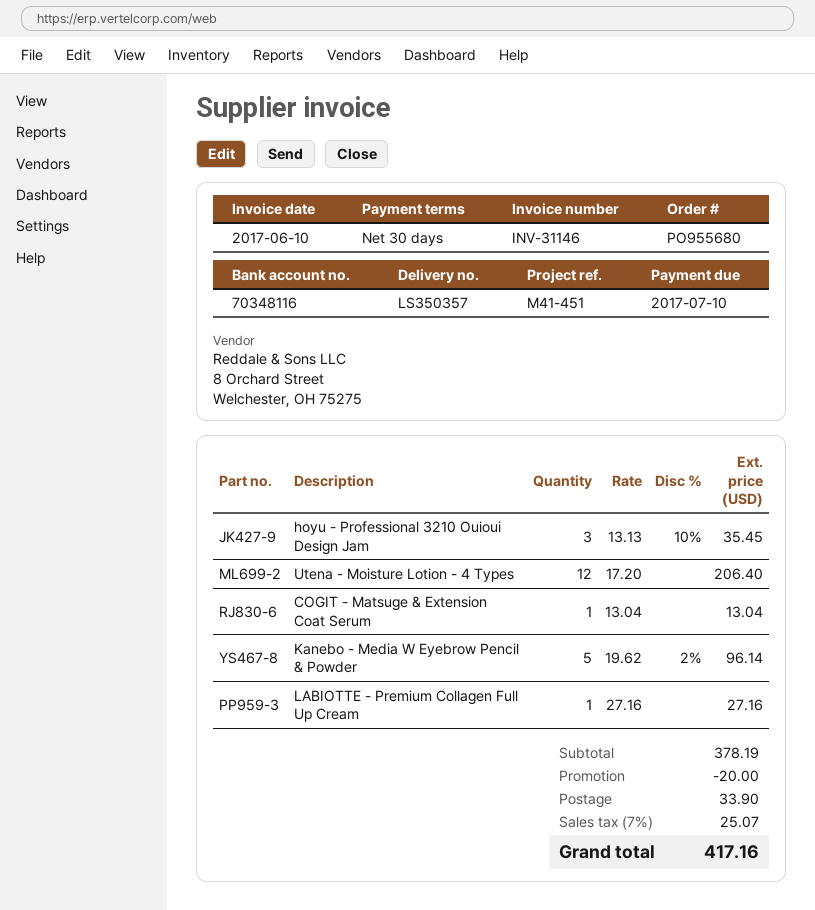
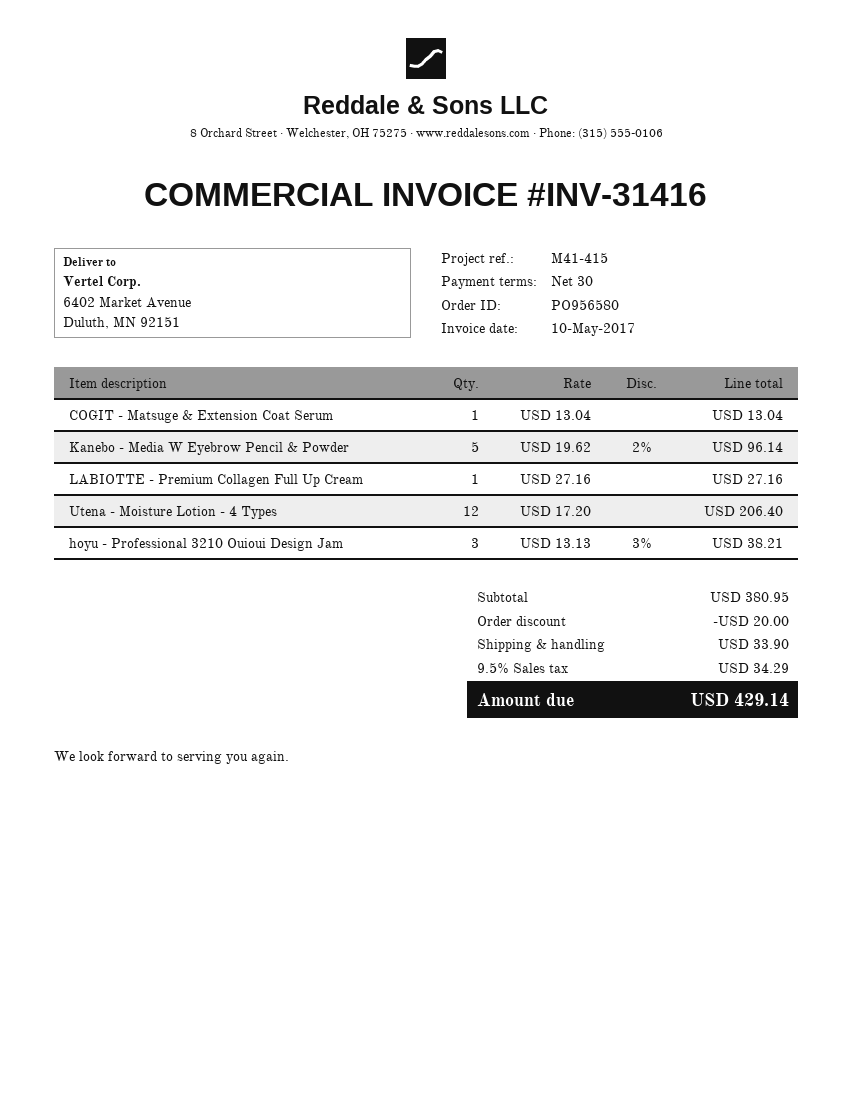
order number: PO955680 -> PO956580
invoice number: INV-31146 -> INV-31416
invoice date: 2017-06-10 -> 2017-05-10
reference: M41-451 -> M41-415
hoyu - Professional 3210 Ouioui Design Jam: 3 x 13.13 - 10% = 35.45 -> 3 x 13.13 - 3% = 38.21
subtotal: 378.19 -> 380.95
tax: 7% = 25.07 -> 9.5% = 34.29
total: 417.16 -> 429.14

